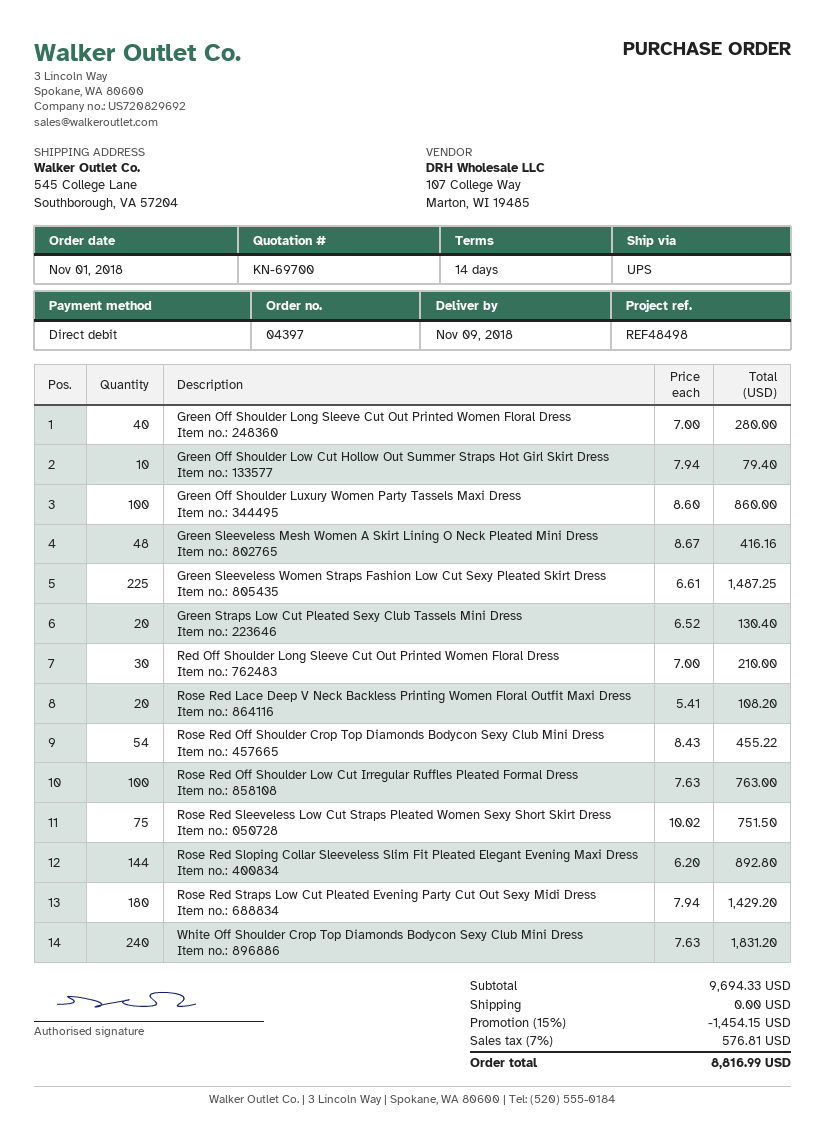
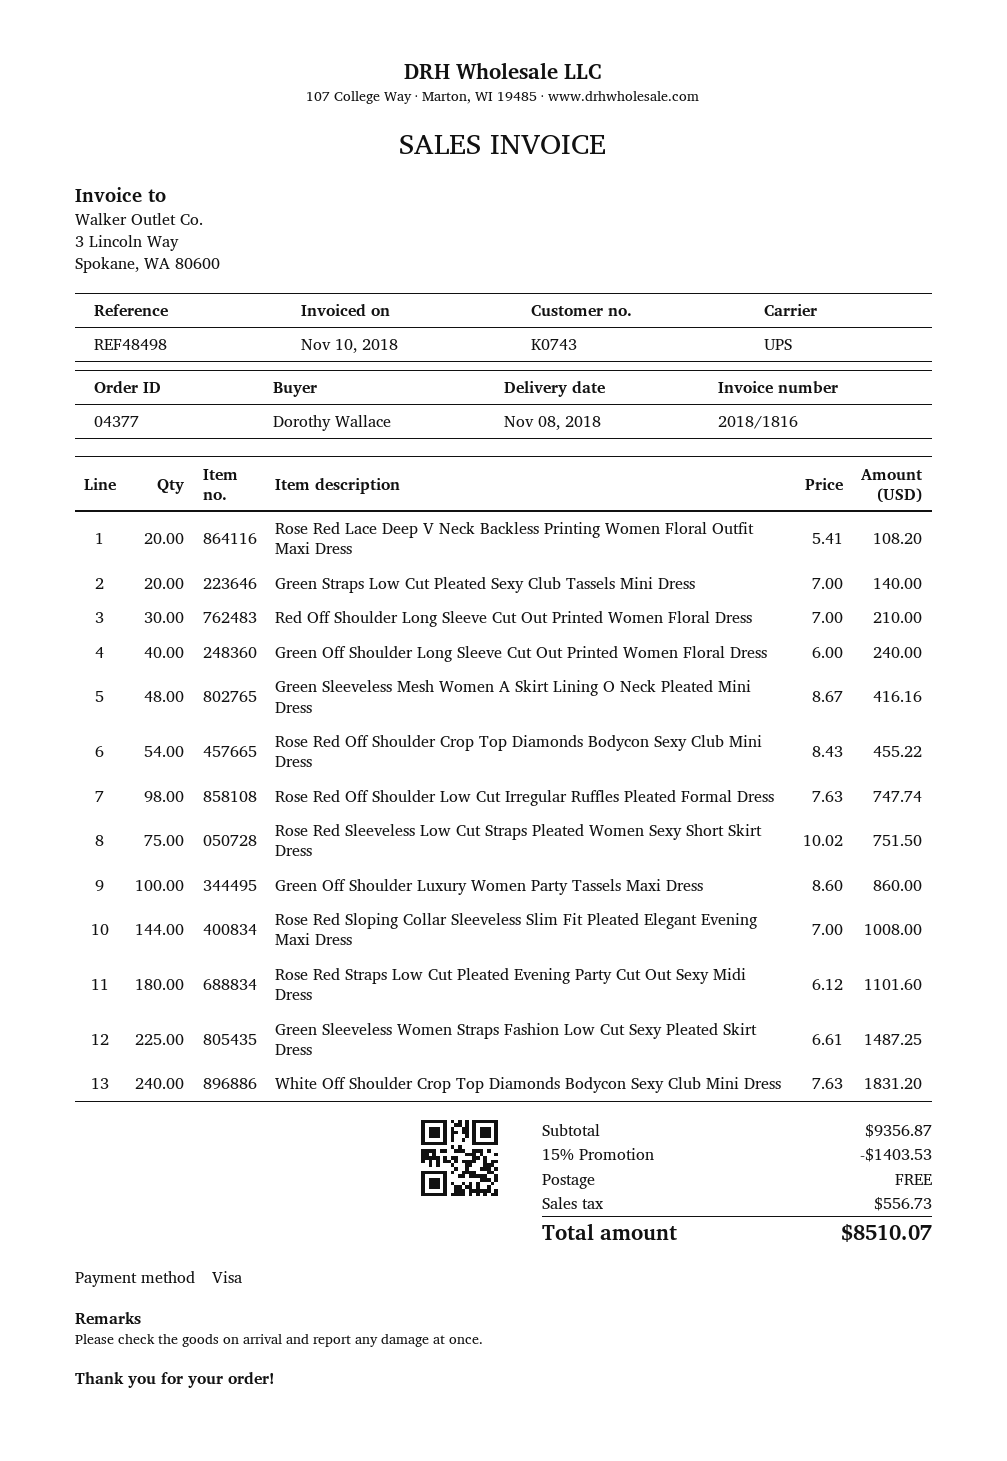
order number: 04397 -> 04377
delivery date: 2018-11-09 -> 2018-11-08
payment method: direct debit -> Visa
Green Off Shoulder Long Sleeve Cut Out Printed Women Floral Dress: 40 x 7.00 = 280.00 -> 40 x 6.00 = 240.00
Green Off Shoulder Low Cut Hollow Out Summer Straps Hot Girl Skirt Dress: 10 x 7.94 = 79.40 -> none
Green Straps Low Cut Pleated Sexy Club Tassels Mini Dress: 20 x 6.52 = 130.40 -> 20 x 7.00 = 140.00
Rose Red Off Shoulder Low Cut Irregular Ruffles Pleated Formal Dress: 100 x 7.63 = 763.00 -> 98 x 7.63 = 747.74
Rose Red Sloping Collar Sleeveless Slim Fit Pleated Elegant Evening Maxi Dress: 144 x 6.20 = 892.80 -> 144 x 7.00 = 1008.00
Rose Red Straps Low Cut Pleated Evening Party Cut Out Sexy Midi Dress: 180 x 7.94 = 1429.20 -> 180 x 6.12 = 1101.60
subtotal: 9694.33 -> 9356.87
discount: 15% = 1454.15 -> 15% = 1403.53
tax: 576.81 -> 556.73
total: 8816.99 -> 8510.07

